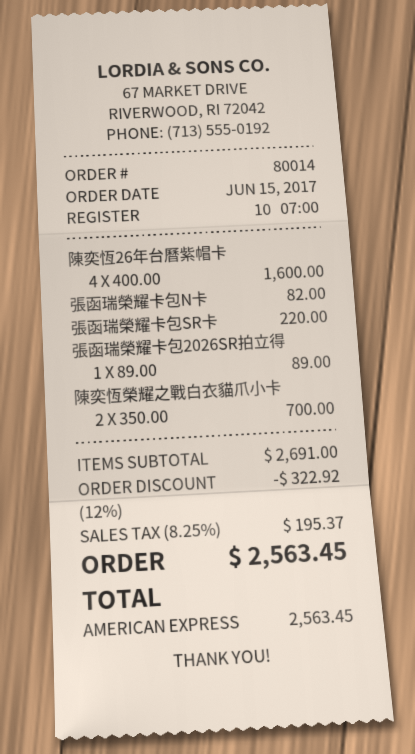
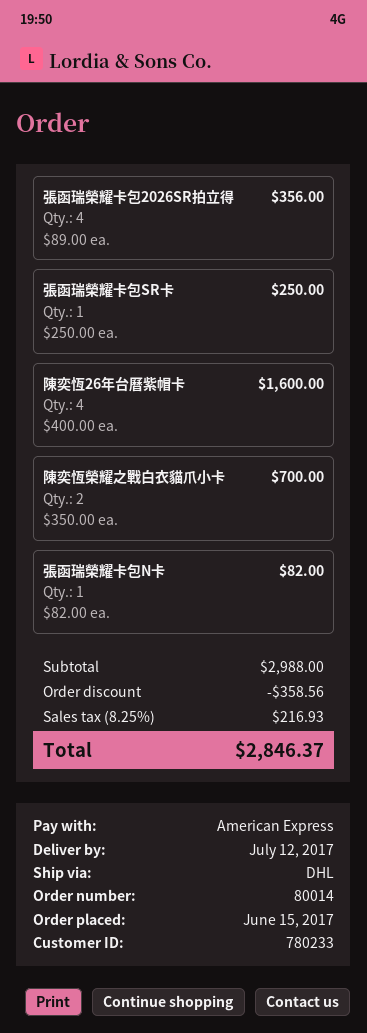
張函瑞榮耀卡包SR卡: 1 x 220.00 = 220.00 -> 1 x 250.00 = 250.00
張函瑞榮耀卡包2026SR拍立得: 1 x 89.00 = 89.00 -> 4 x 89.00 = 356.00
subtotal: 2691.00 -> 2988.00
discount: 322.92 -> 358.56
tax: 8.25% = 195.37 -> 8.25% = 216.93
total: 2563.45 -> 2846.37

